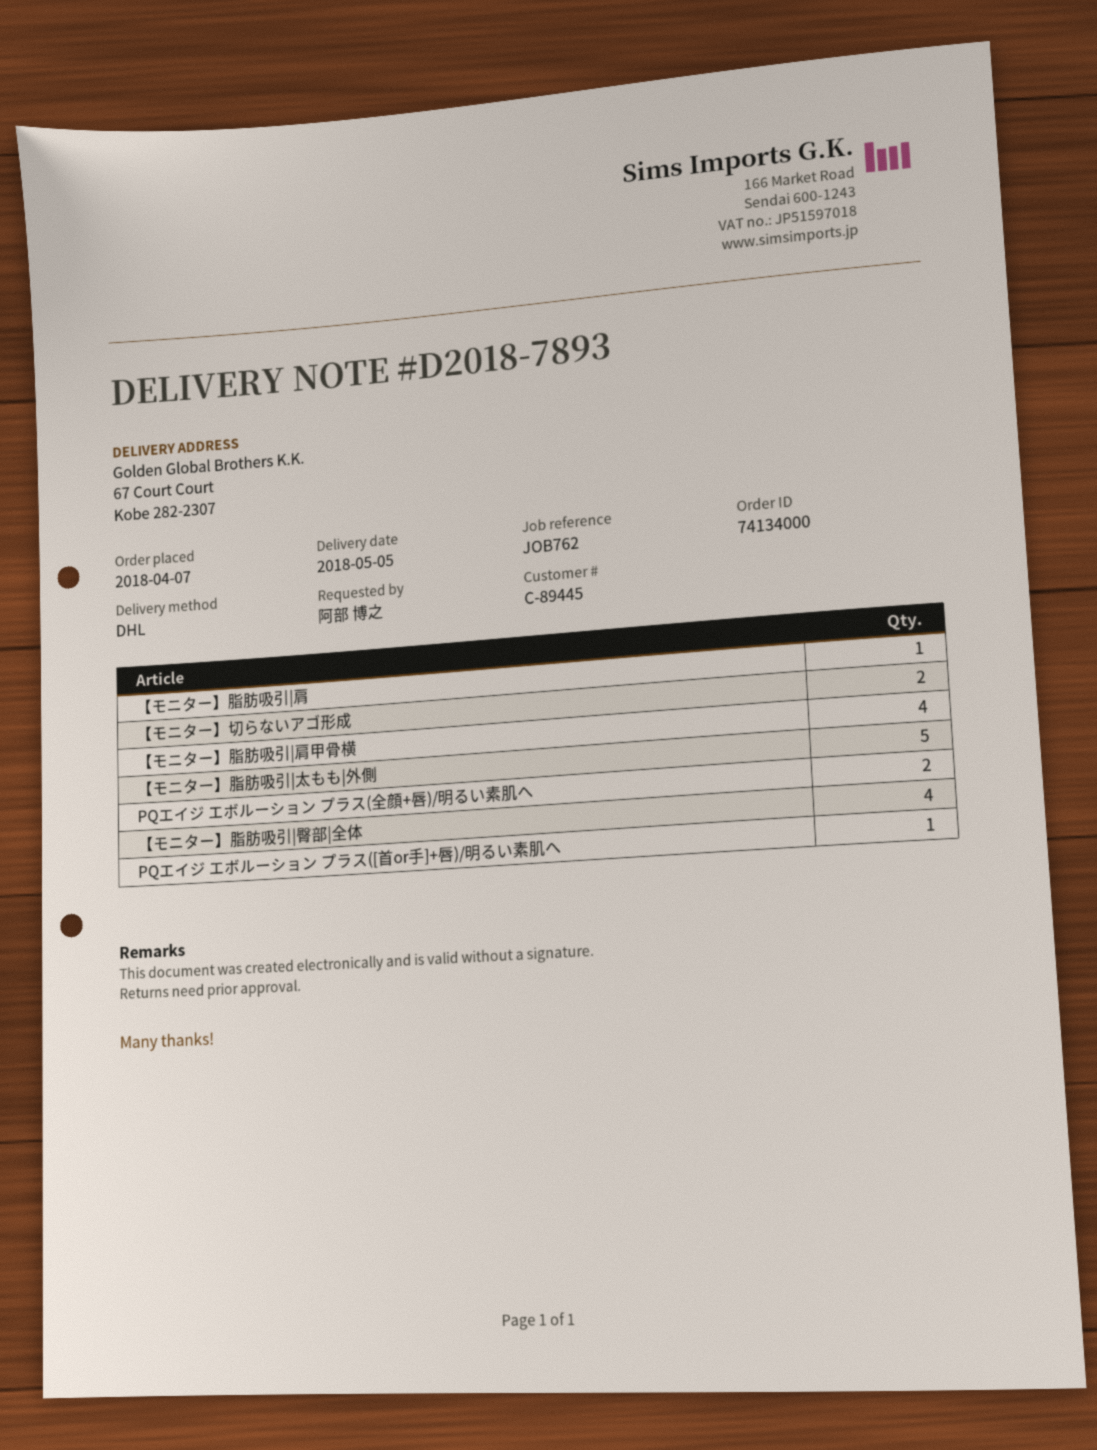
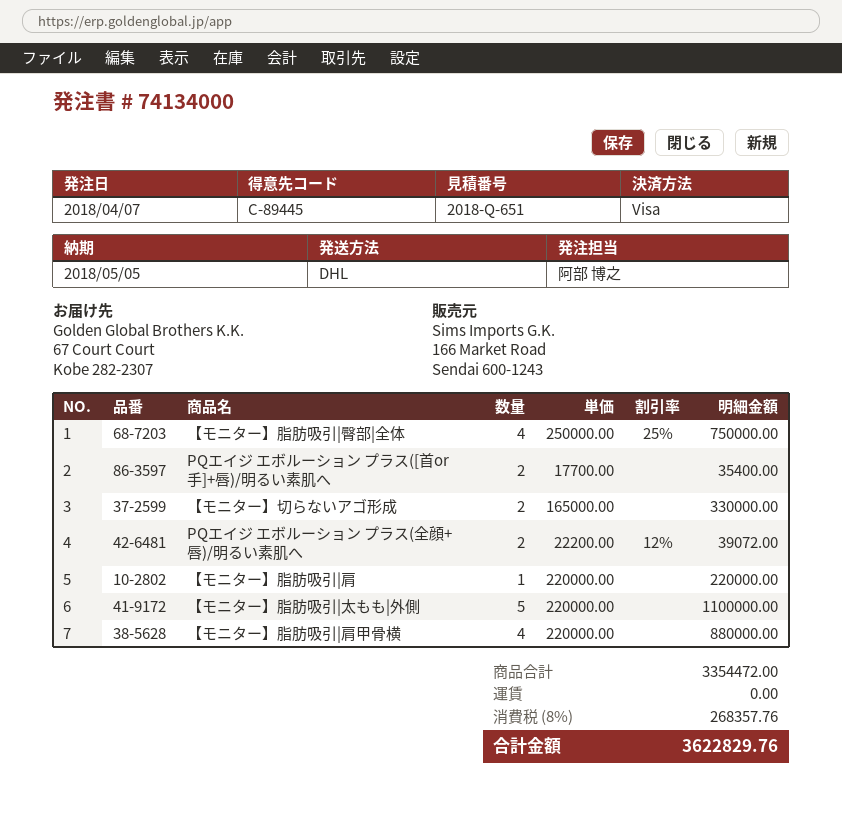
PQエイジ エボルーション プラス([首or手]+唇)/明るい素肌へ: 1 -> 2

